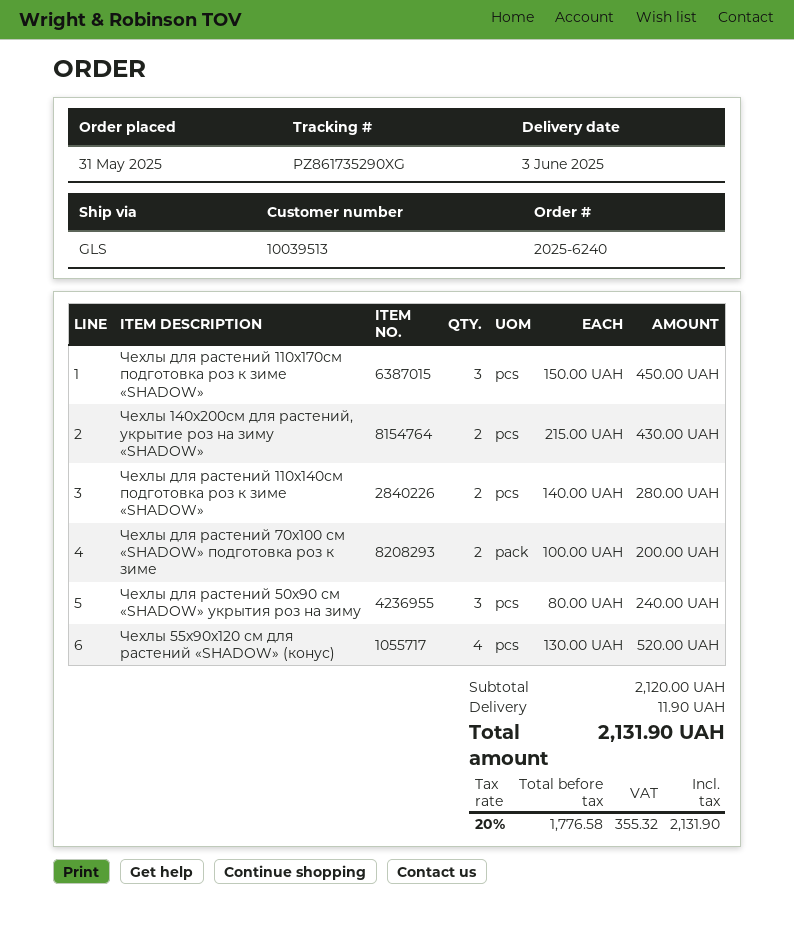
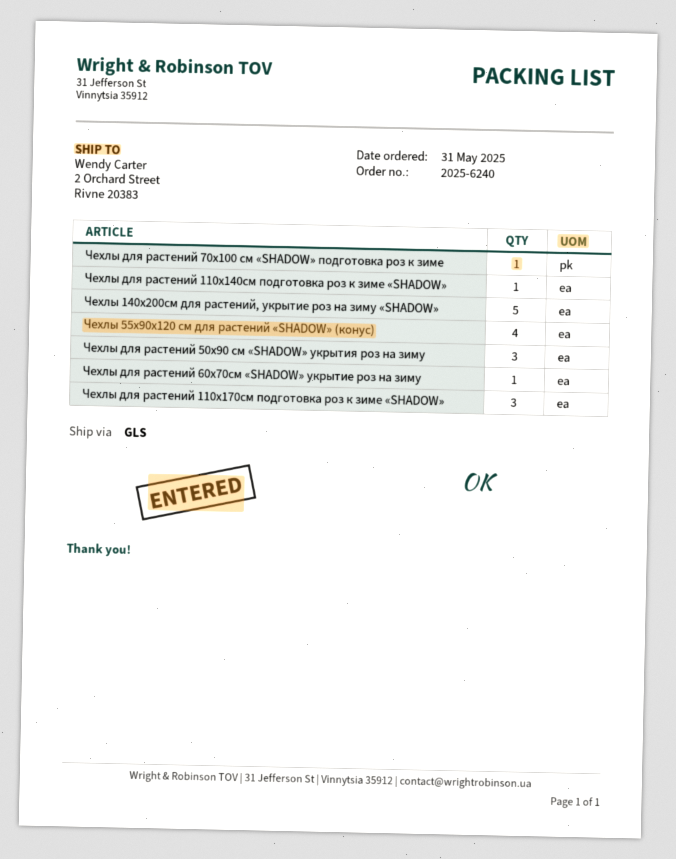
Чехлы 140х200см для растений, укрытие роз на зиму «SHADOW»: 2 -> 5
Чехлы для растений 110х140см подготовка роз к зиме «SHADOW»: 2 -> 1
Чехлы для растений 70х100 см «SHADOW» подготовка роз к зиме: 2 -> 1
Чехлы для растений 60х70см «SHADOW» укрытие роз на зиму: none -> 1

